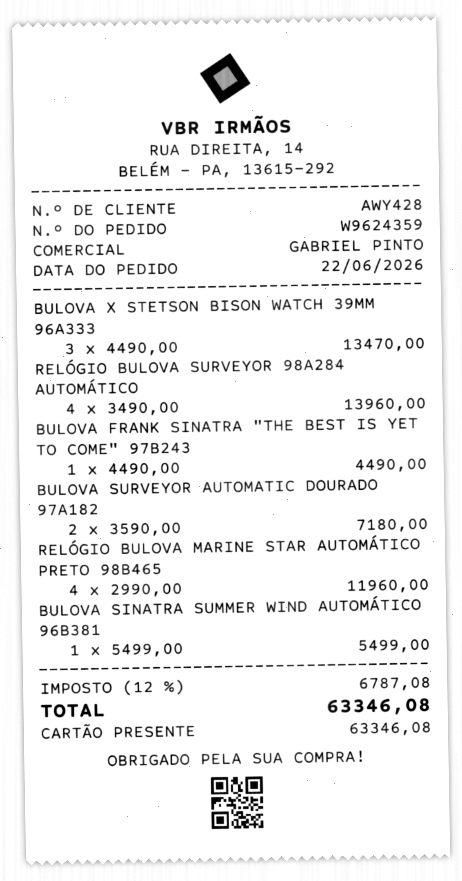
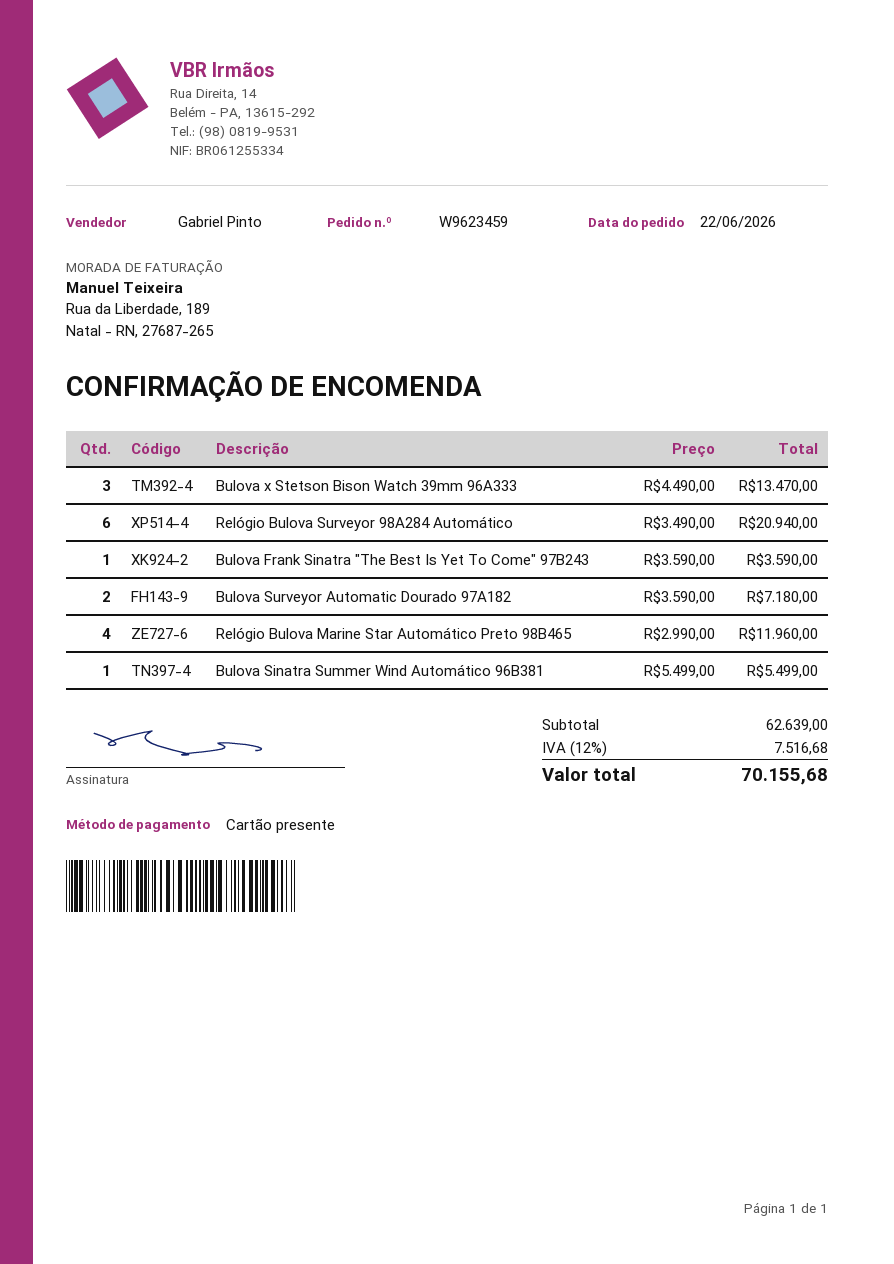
order number: W9624359 -> W9623459
RELÓGIO BULOVA SURVEYOR 98A284 AUTOMÁTICO: 4 x 3490.00 = 13960.00 -> 6 x 3490.00 = 20940.00
BULOVA FRANK SINATRA "THE BEST IS YET TO COME" 97B243: 1 x 4490.00 = 4490.00 -> 1 x 3590.00 = 3590.00
tax: 12% = 6787.08 -> 12% = 7516.68
total: 63346.08 -> 70155.68

